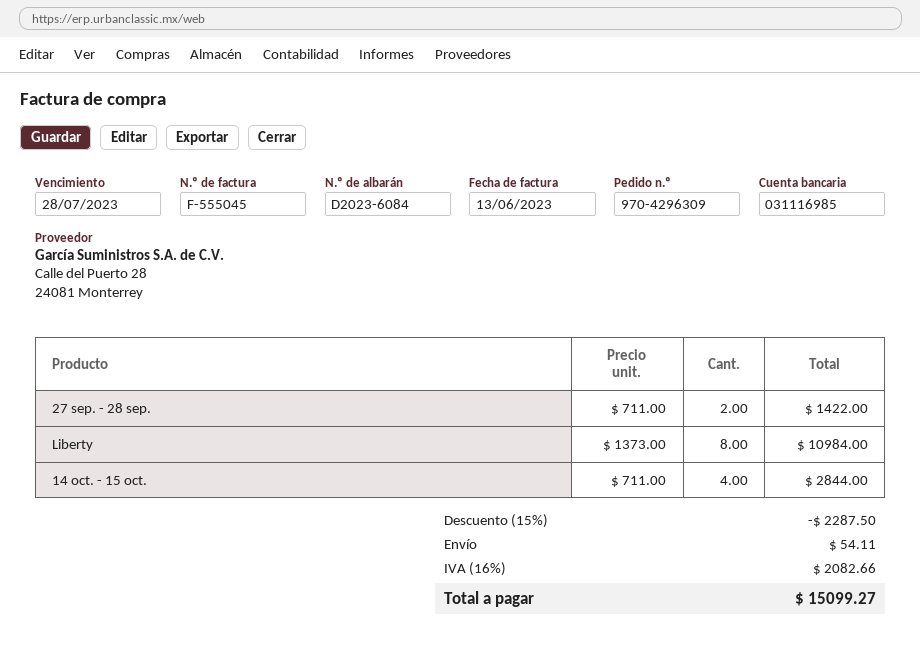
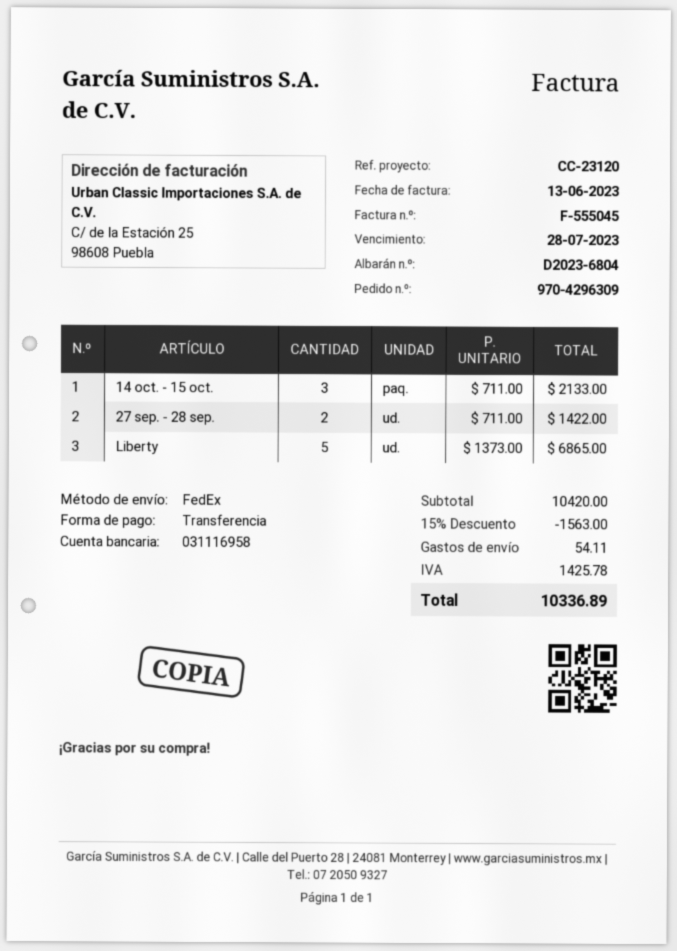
delivery note number: D2023-6084 -> D2023-6804
bank account: 031116985 -> 031116958
Liberty: 8 x 1373.00 = 10984.00 -> 5 x 1373.00 = 6865.00
14 oct. - 15 oct.: 4 x 711.00 = 2844.00 -> 3 x 711.00 = 2133.00
discount: 15% = 2287.50 -> 15% = 1563.00
tax: 2082.66 -> 1425.78
total: 15099.27 -> 10336.89

